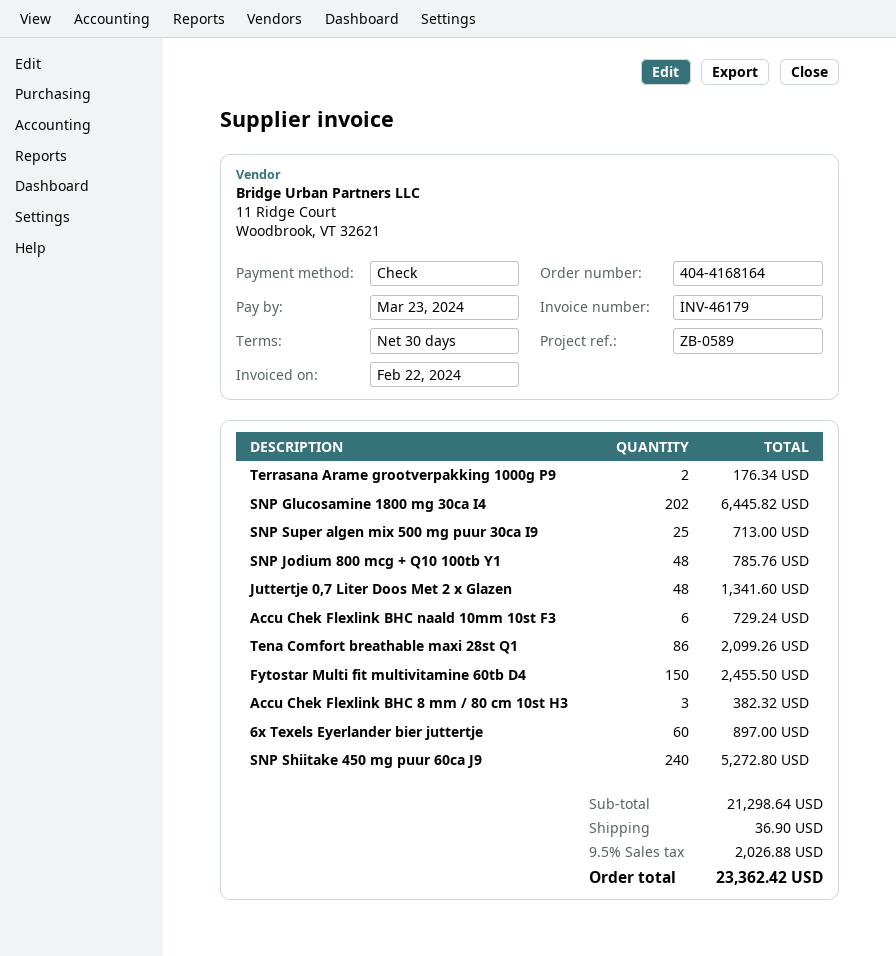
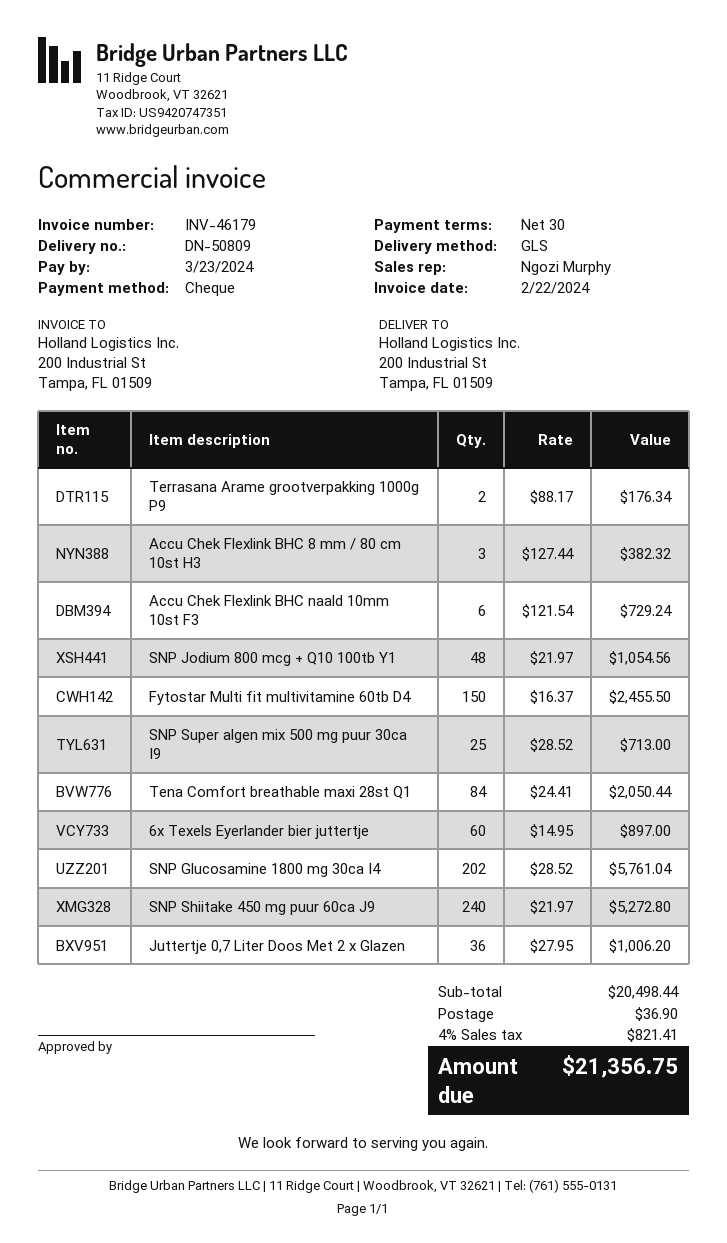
SNP Glucosamine 1800 mg 30ca I4: 202 for 6445.82 -> 202 for 5761.04
SNP Jodium 800 mcg + Q10 100tb Y1: 48 for 785.76 -> 48 for 1054.56
Juttertje 0,7 Liter Doos Met 2 x Glazen: 48 for 1341.60 -> 36 for 1006.20
Tena Comfort breathable maxi 28st Q1: 86 for 2099.26 -> 84 for 2050.44
subtotal: 21298.64 -> 20498.44
tax: 9.5% = 2026.88 -> 4% = 821.41
total: 23362.42 -> 21356.75

